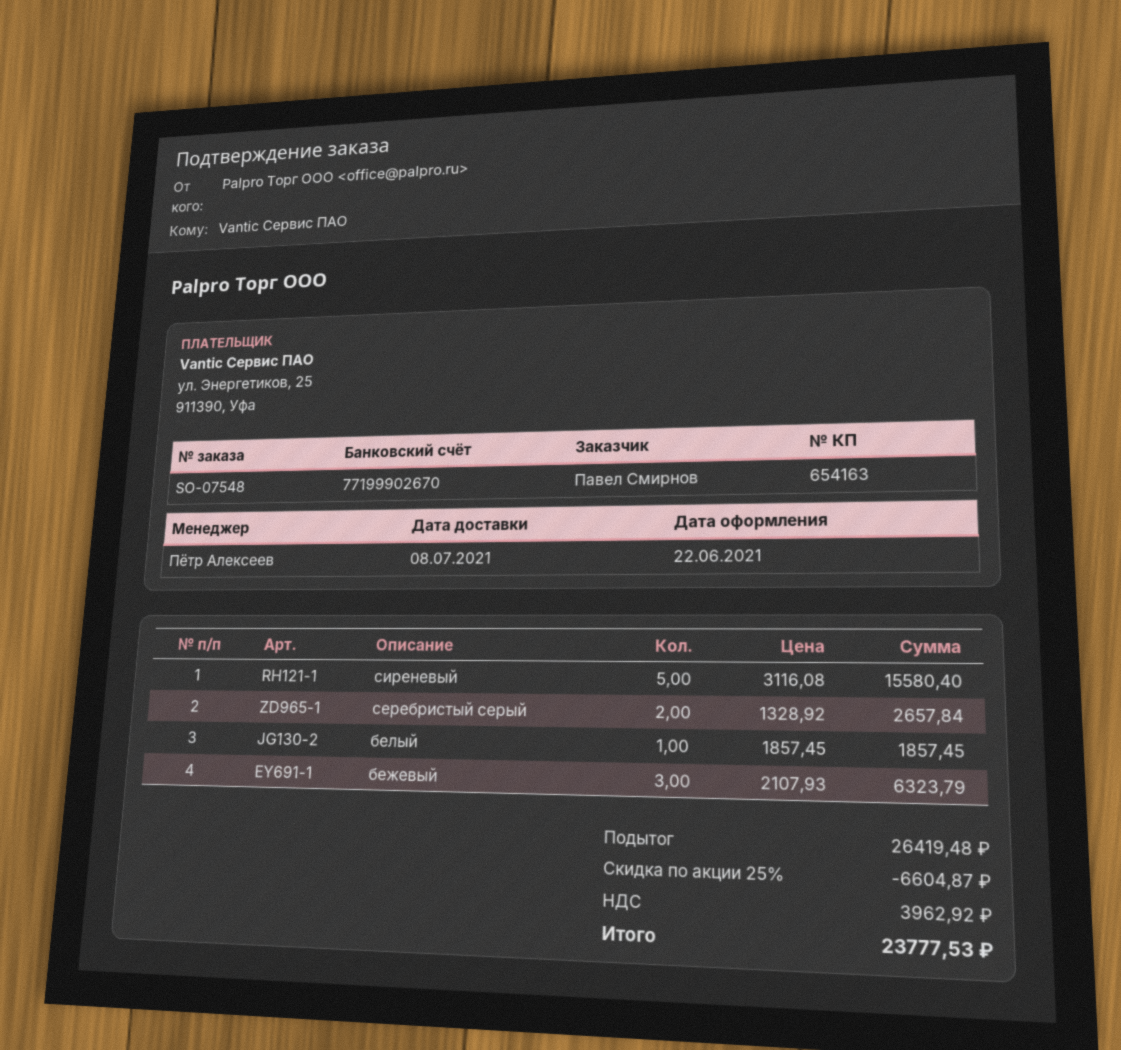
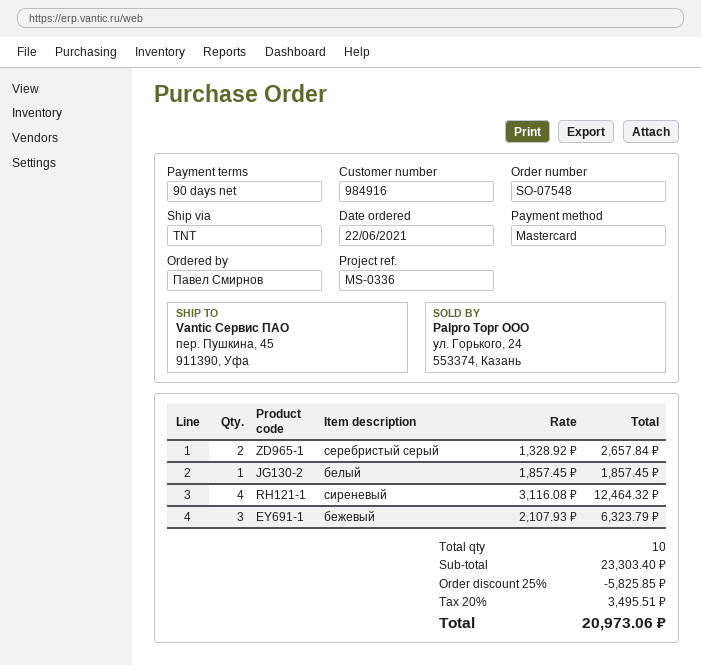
сиреневый: 5 x 3116.08 = 15580.40 -> 4 x 3116.08 = 12464.32
subtotal: 26419.48 -> 23303.40
discount: 25% = 6604.87 -> 25% = 5825.85
tax: 3962.92 -> 3495.51
total: 23777.53 -> 20973.06

